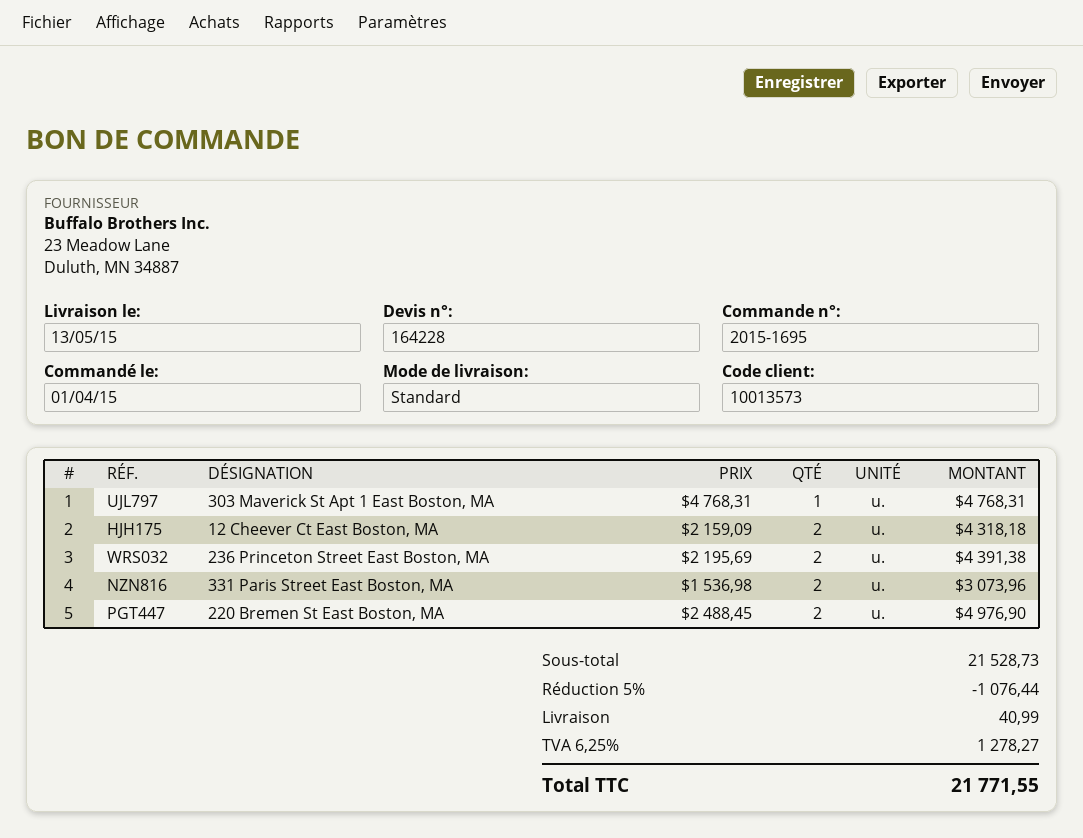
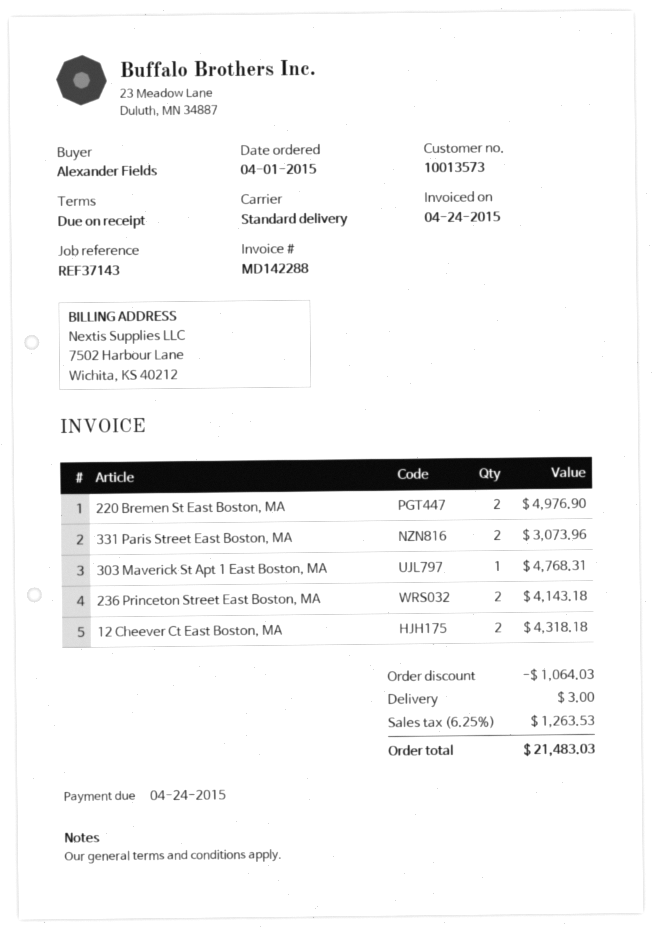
236 Princeton Street East Boston, MA: 2 for 4391.38 -> 2 for 4143.18
discount: 1076.44 -> 1064.03
shipping: 40.99 -> 3.00
tax: 6.25% = 1278.27 -> 6.25% = 1263.53
total: 21771.55 -> 21483.03

